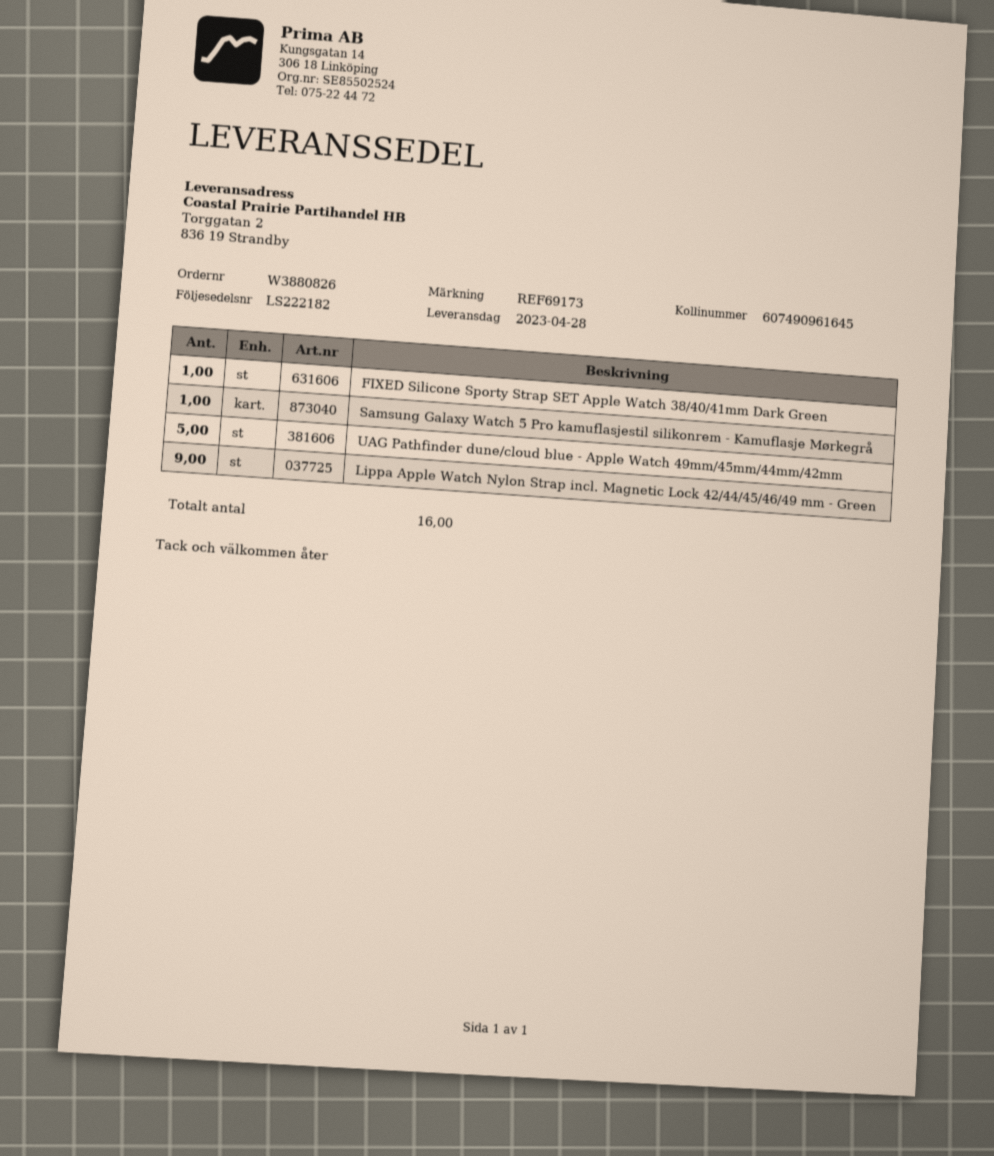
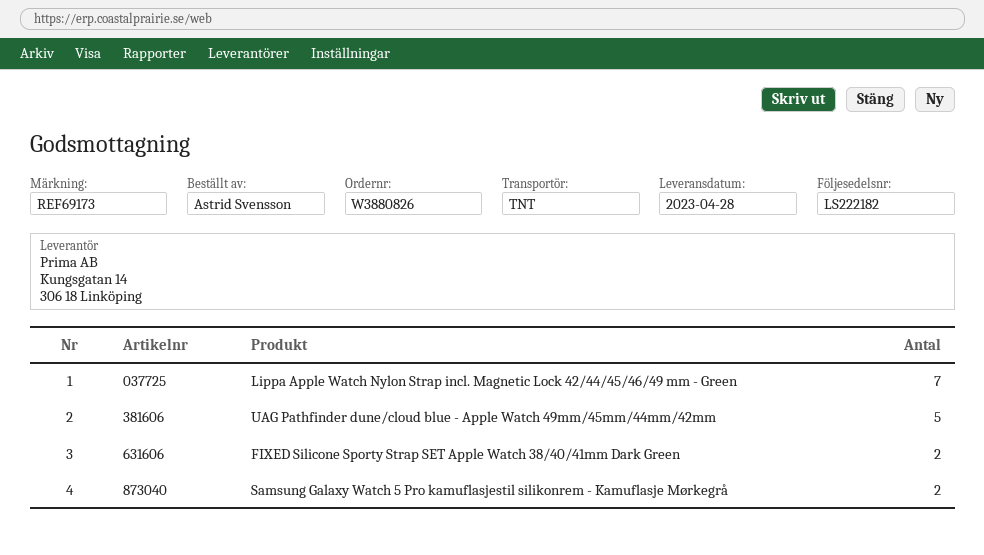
FIXED Silicone Sporty Strap SET Apple Watch 38/40/41mm Dark Green: 1 -> 2
Samsung Galaxy Watch 5 Pro kamuflasjestil silikonrem - Kamuflasje Mørkegrå: 1 -> 2
Lippa Apple Watch Nylon Strap incl. Magnetic Lock 42/44/45/46/49 mm - Green: 9 -> 7

